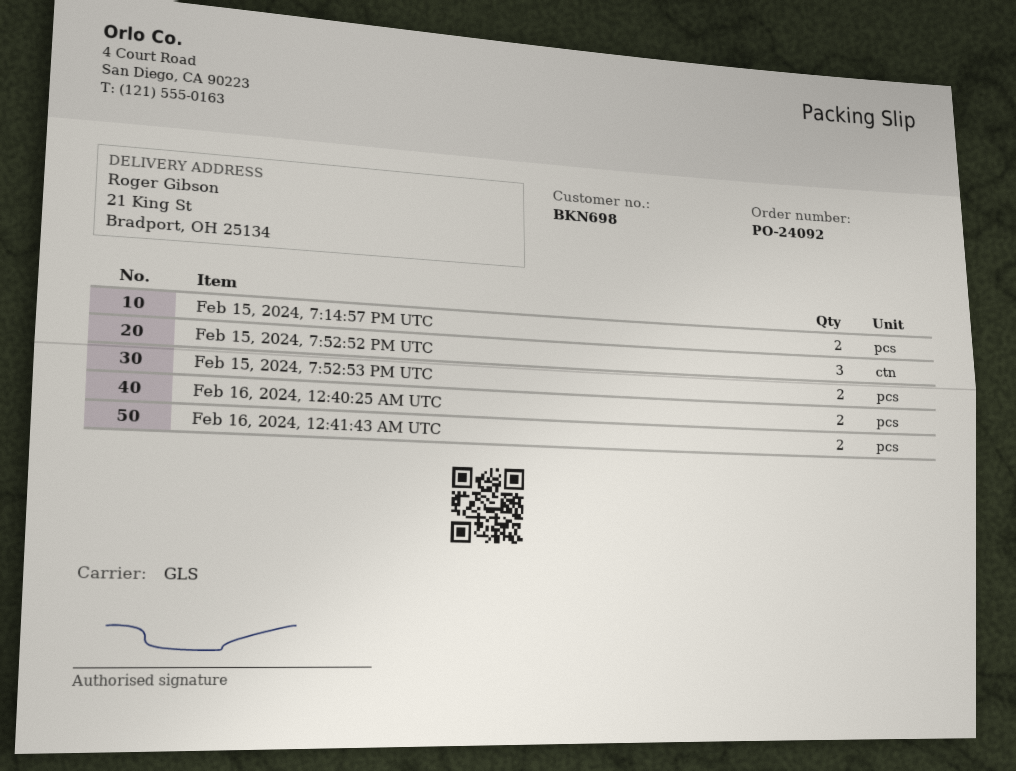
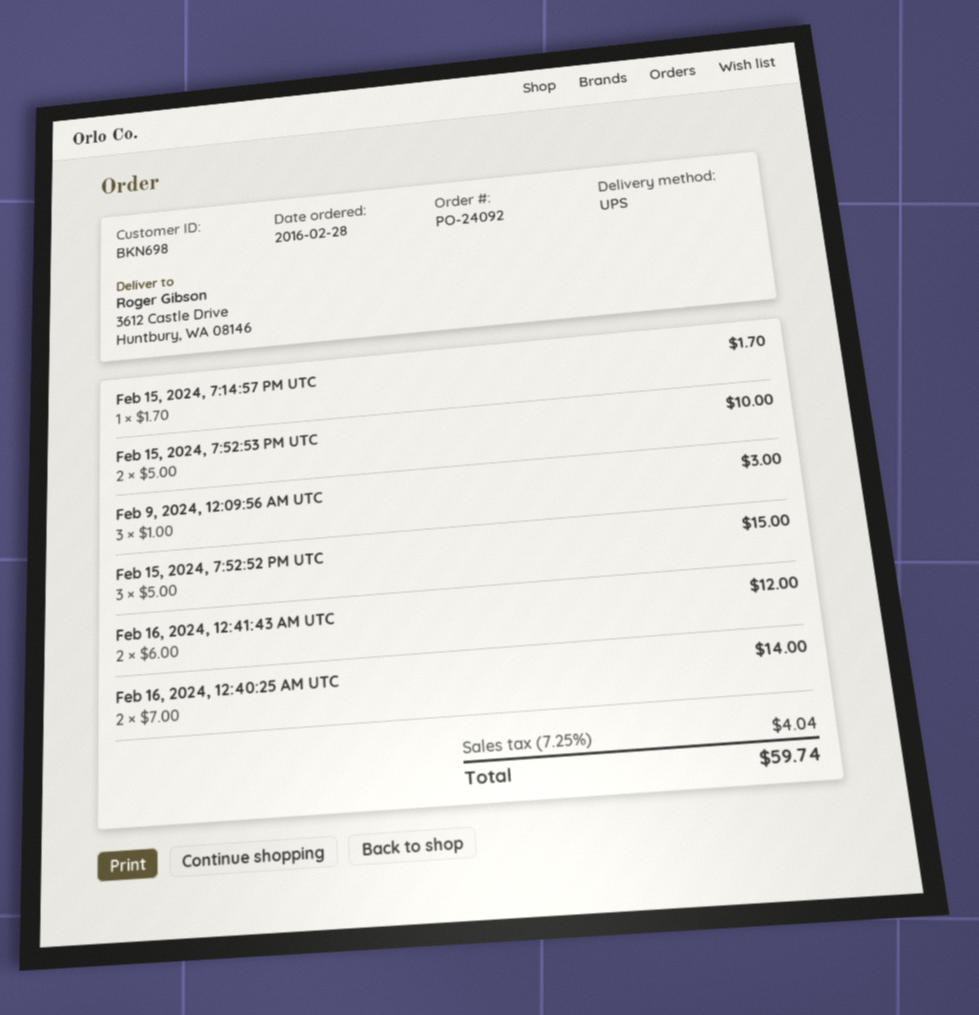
shipping method: GLS -> UPS
ship to: 21 King St, Bradport, OH 25134 -> 3612 Castle Drive, Huntbury, WA 08146
Feb 15, 2024, 7:14:57 PM UTC: 2 -> 1
Feb 9, 2024, 12:09:56 AM UTC: none -> 3

